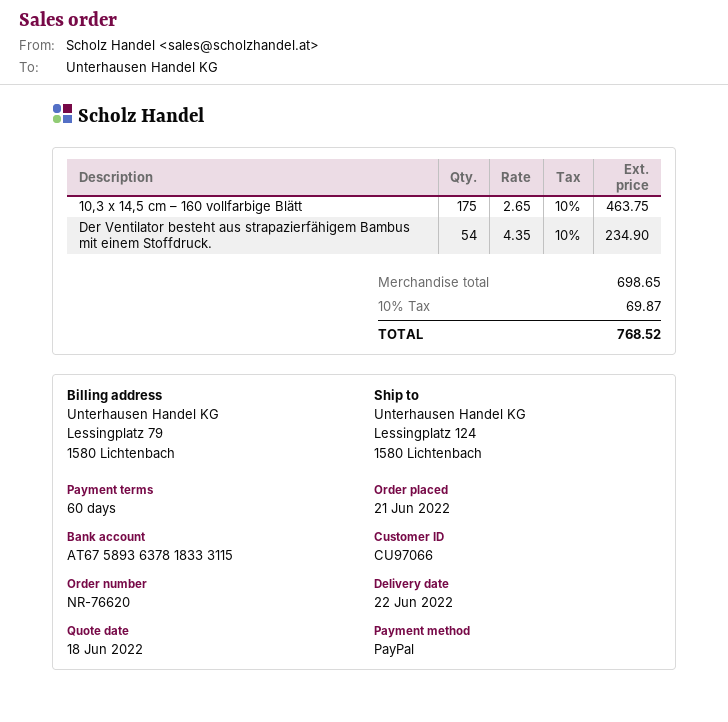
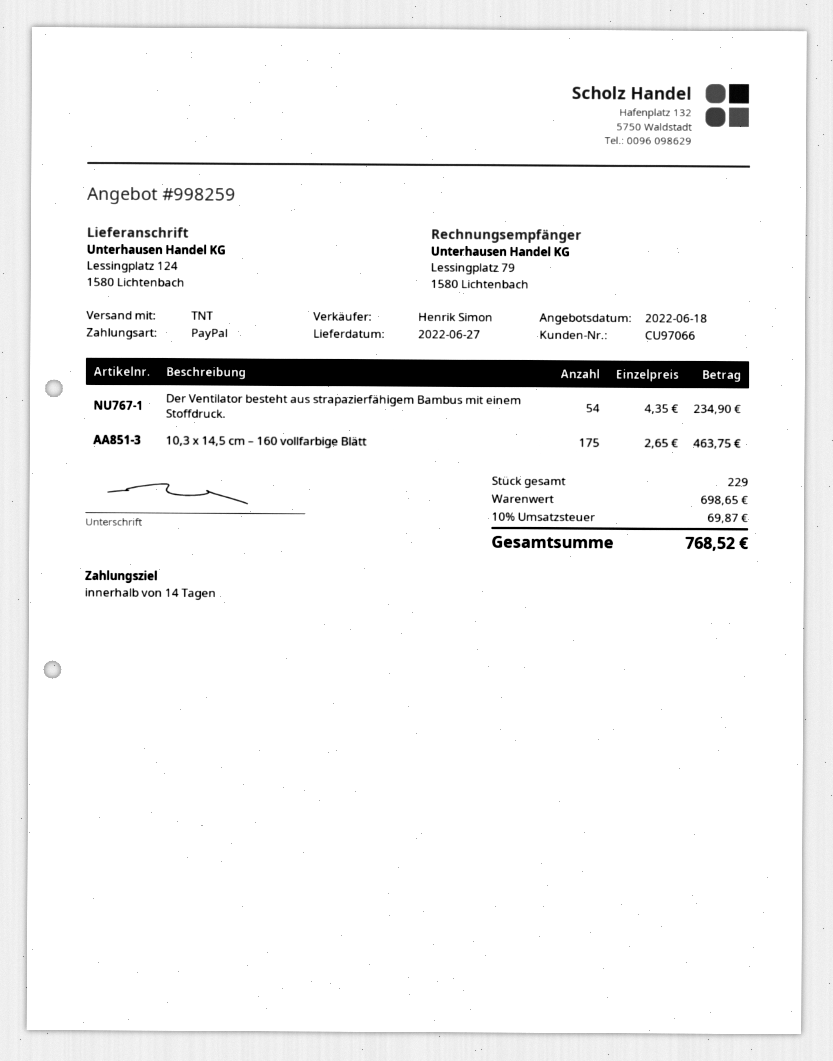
delivery date: 2022-06-22 -> 2022-06-27
payment terms: 60 days -> 14 days

